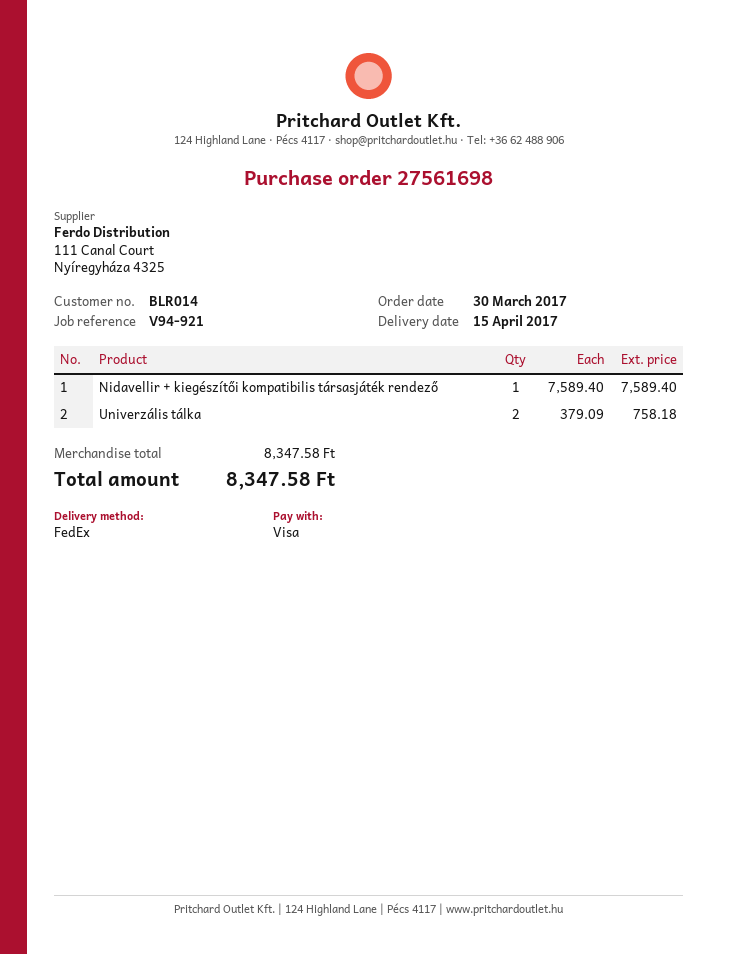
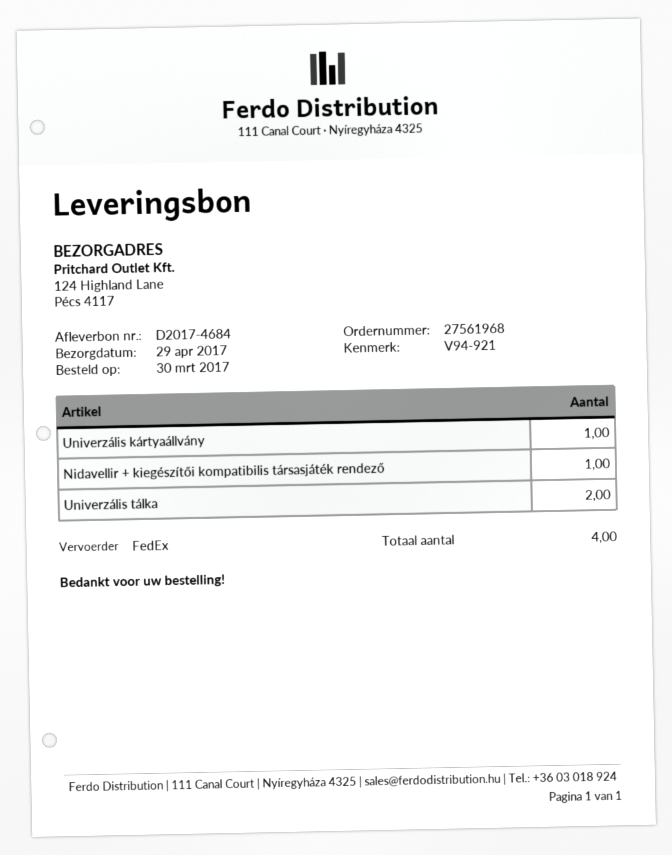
order number: 27561698 -> 27561968
delivery date: 2017-04-15 -> 2017-04-29
Univerzális kártyaállvány: none -> 1

